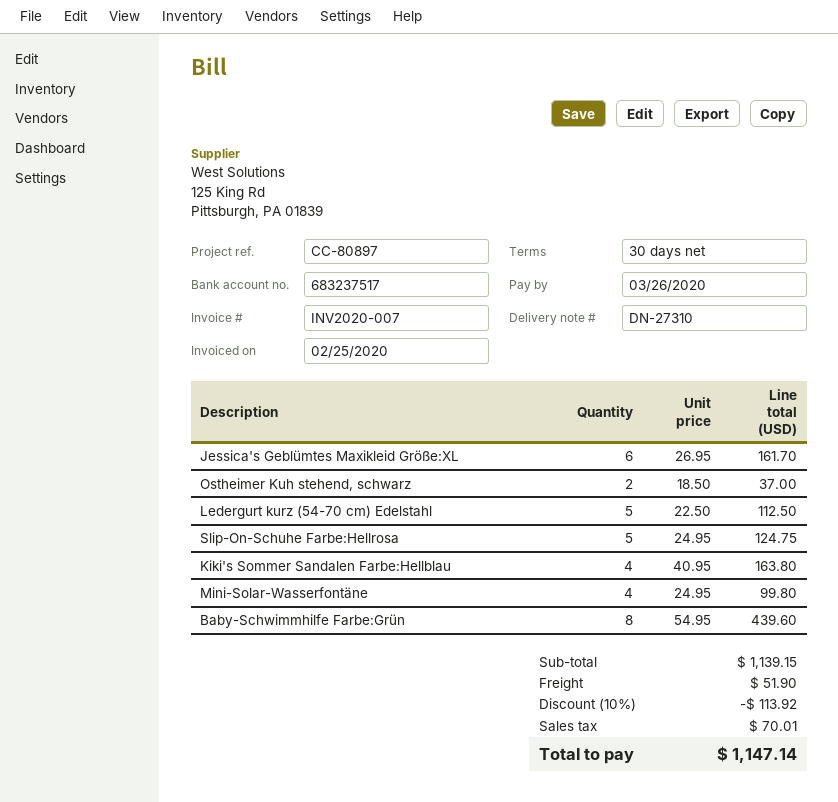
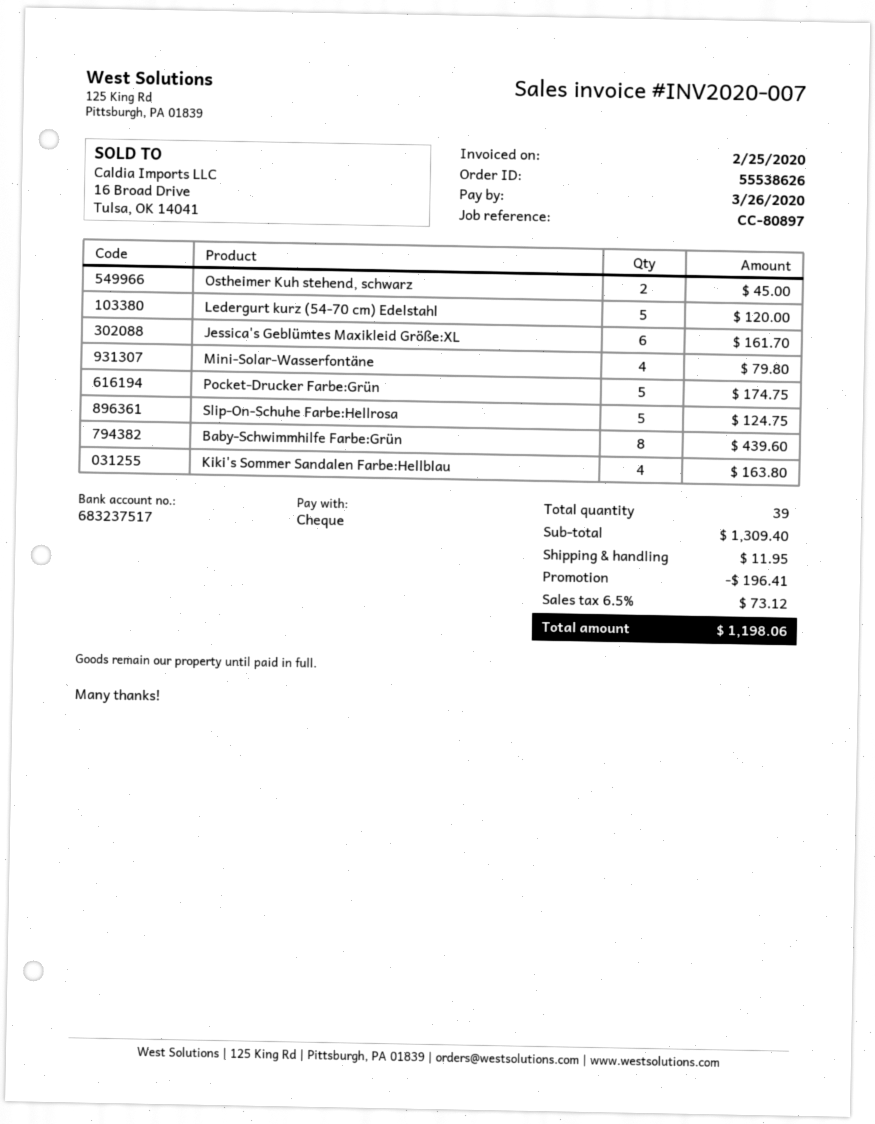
Ostheimer Kuh stehend, schwarz: 2 for 37.00 -> 2 for 45.00
Ledergurt kurz (54-70 cm) Edelstahl: 5 for 112.50 -> 5 for 120.00
Mini-Solar-Wasserfontäne: 4 for 99.80 -> 4 for 79.80
Pocket-Drucker Farbe:Grün: none -> 5 for 174.75
subtotal: 1139.15 -> 1309.40
discount: 113.92 -> 196.41
shipping: 51.90 -> 11.95
tax: 70.01 -> 73.12
total: 1147.14 -> 1198.06

